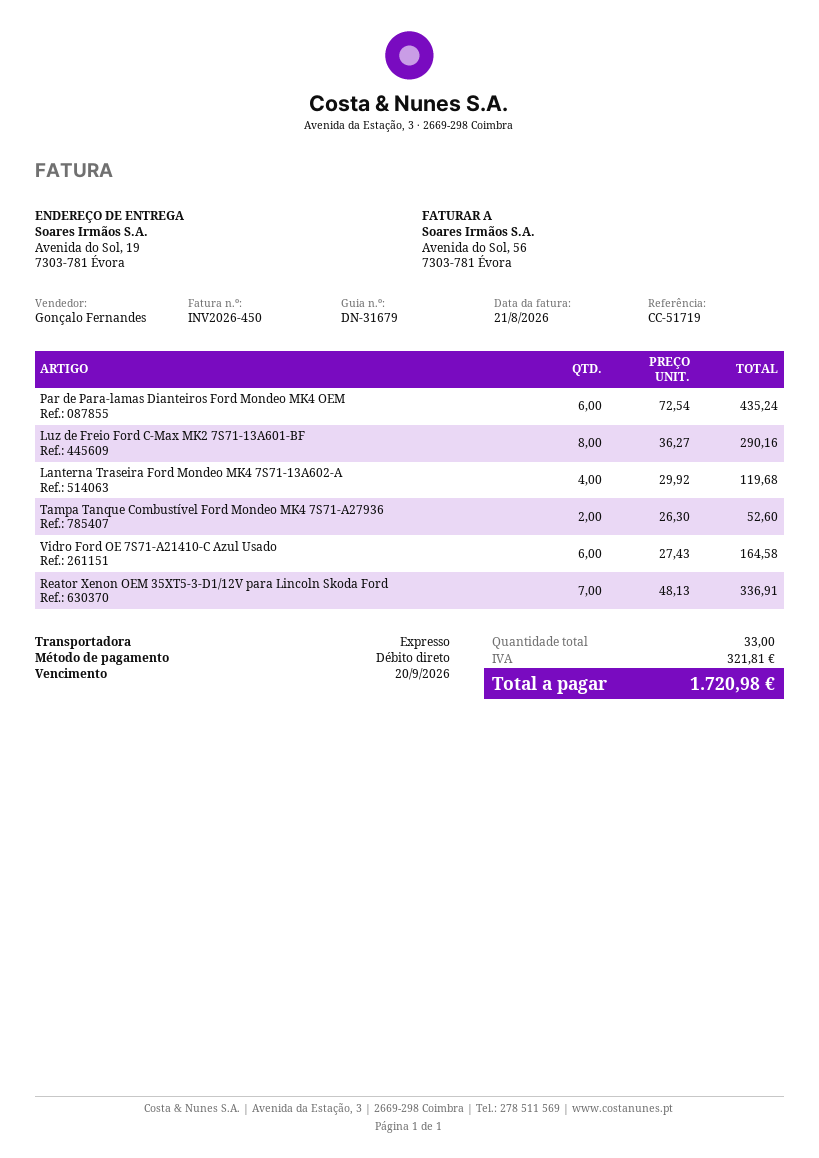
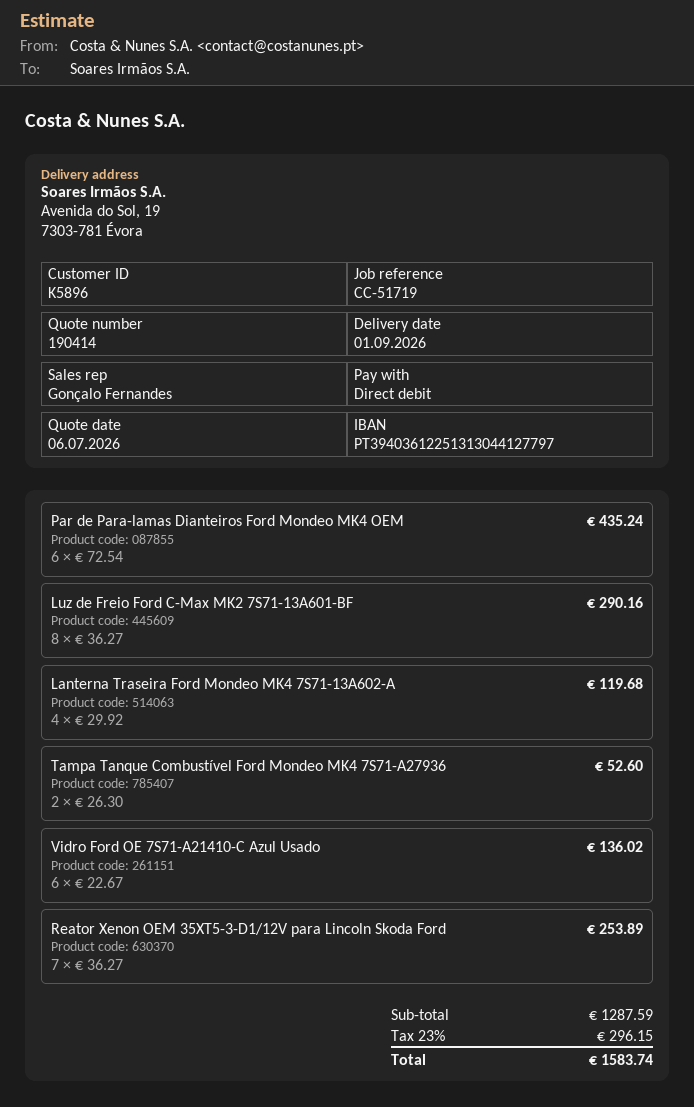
Vidro Ford OE 7S71-A21410-C Azul Usado: 6 x 27.43 = 164.58 -> 6 x 22.67 = 136.02
Reator Xenon OEM 35XT5-3-D1/12V para Lincoln Skoda Ford: 7 x 48.13 = 336.91 -> 7 x 36.27 = 253.89
tax: 321.81 -> 296.15
total: 1720.98 -> 1583.74

